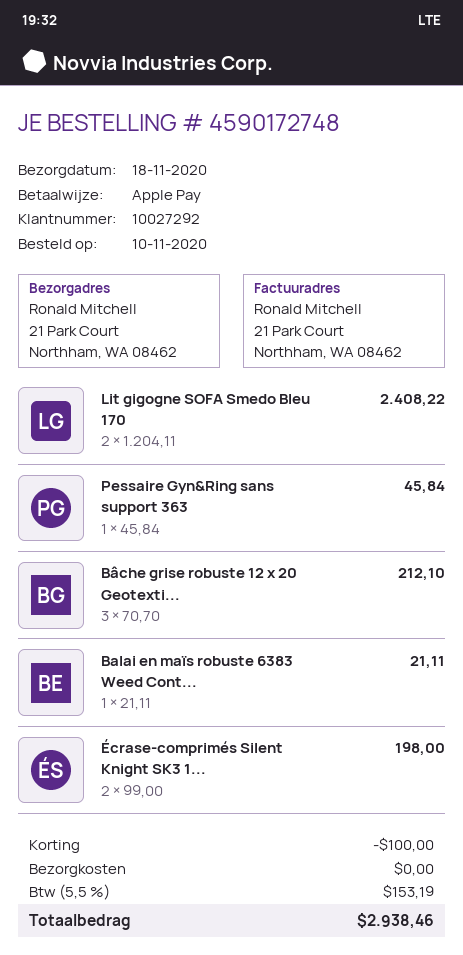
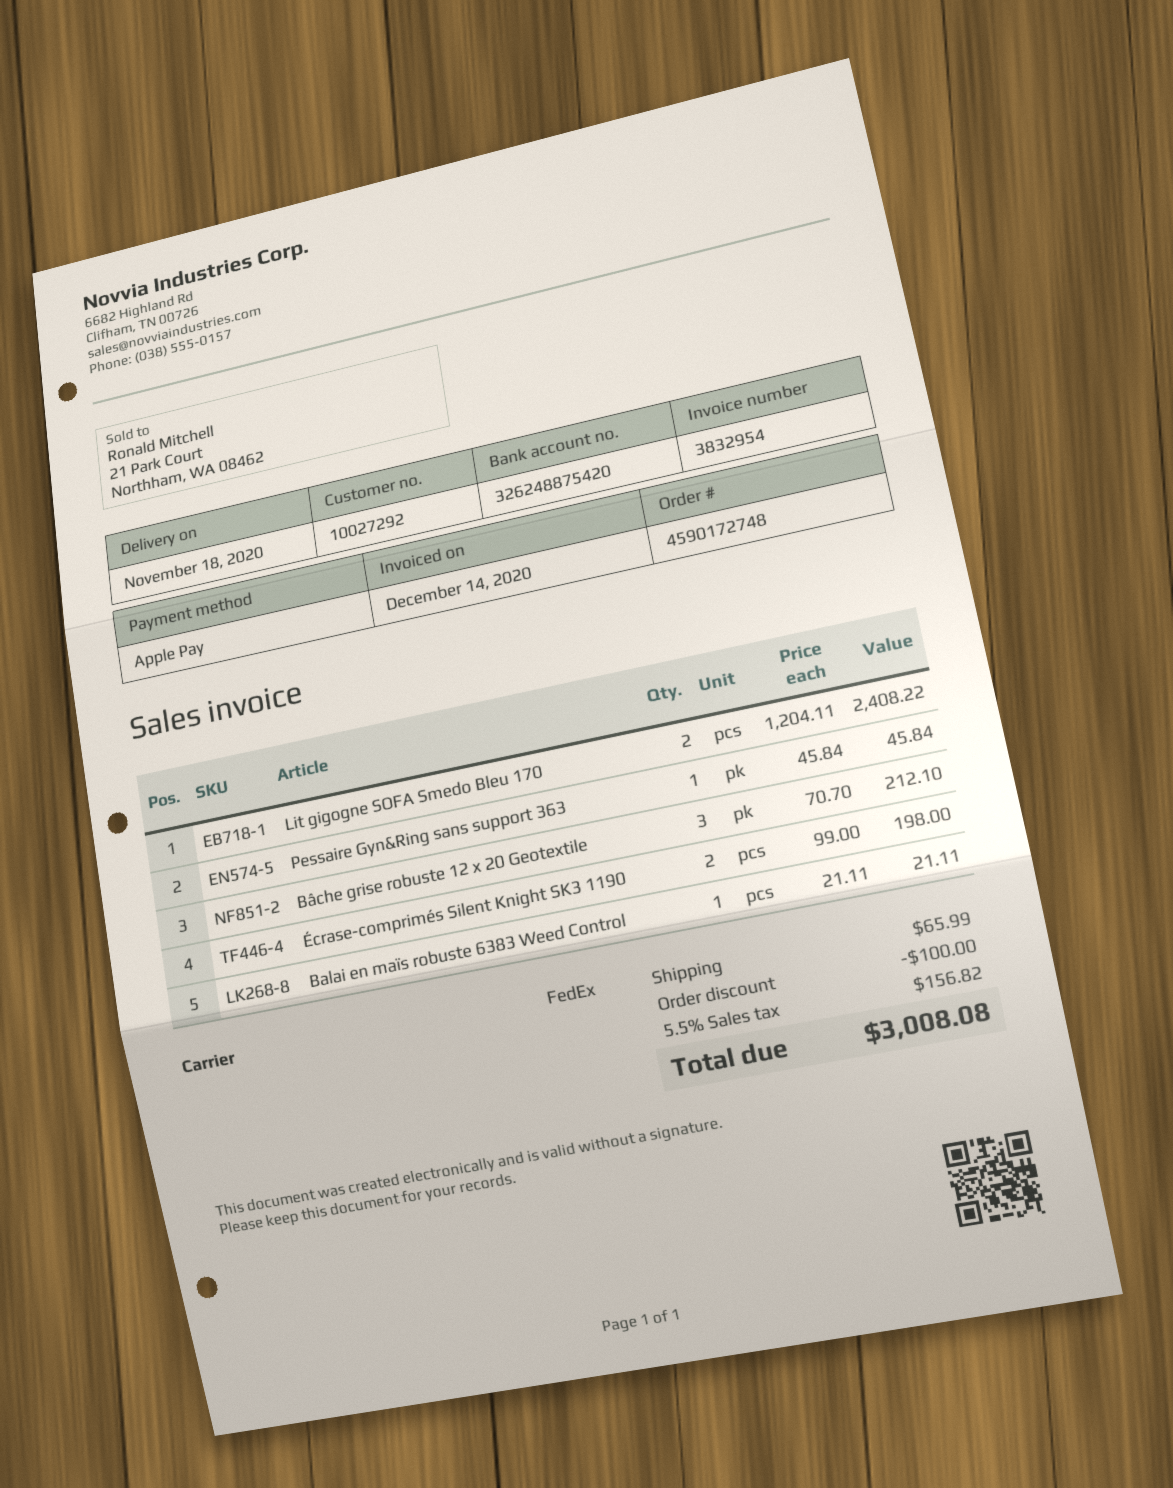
shipping: 0.00 -> 65.99
tax: 5.5% = 153.19 -> 5.5% = 156.82
total: 2938.46 -> 3008.08

